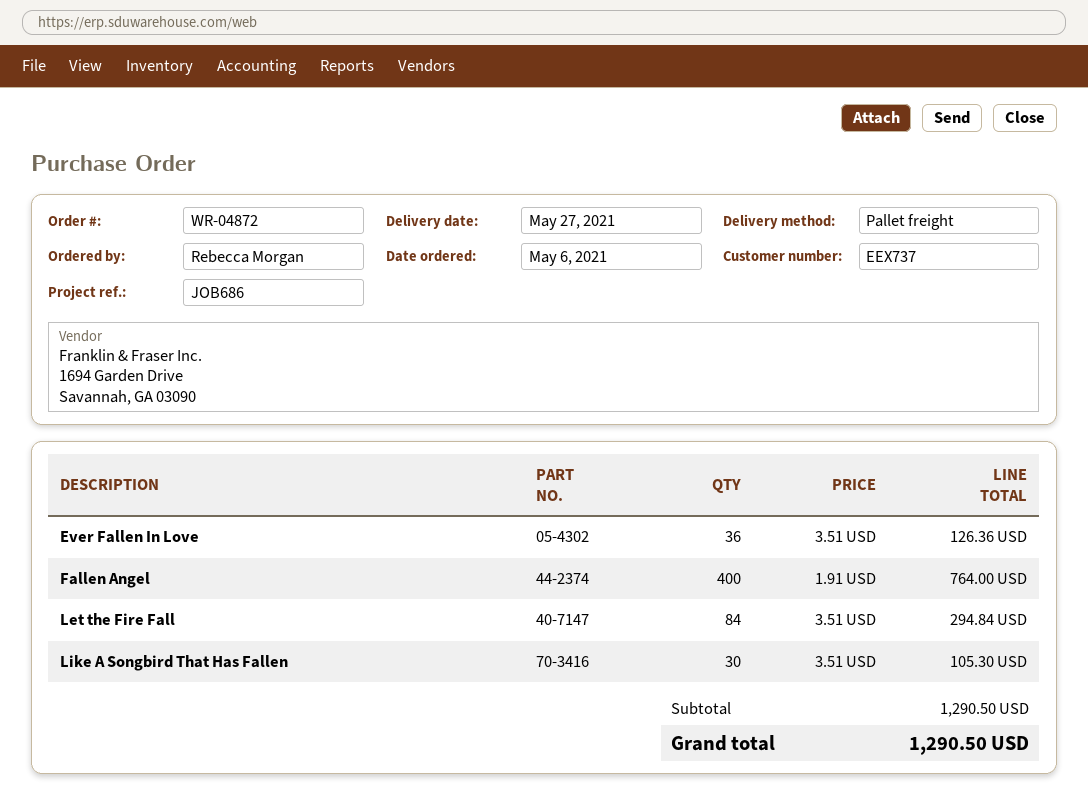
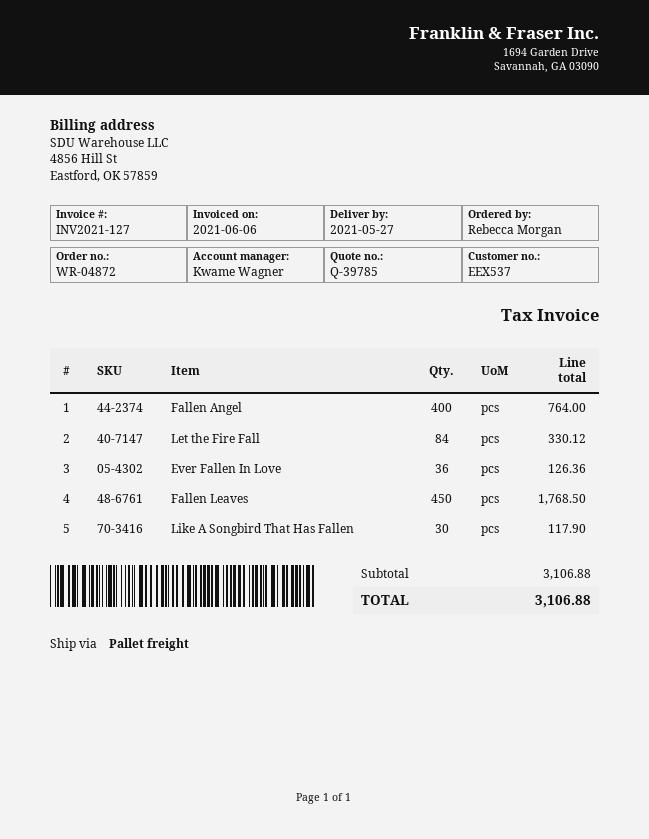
customer number: EEX737 -> EEX537
Let the Fire Fall: 84 for 294.84 -> 84 for 330.12
Like A Songbird That Has Fallen: 30 for 105.30 -> 30 for 117.90
Fallen Leaves: none -> 450 for 1768.50
subtotal: 1290.50 -> 3106.88
total: 1290.50 -> 3106.88

